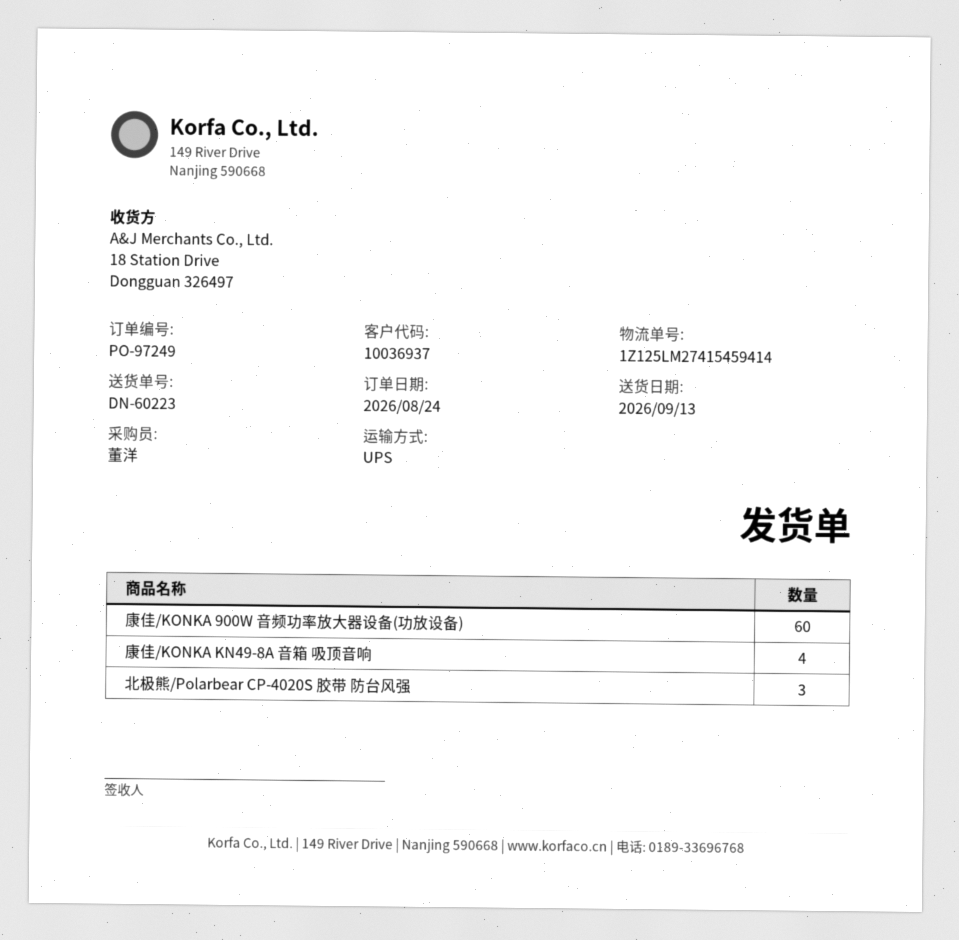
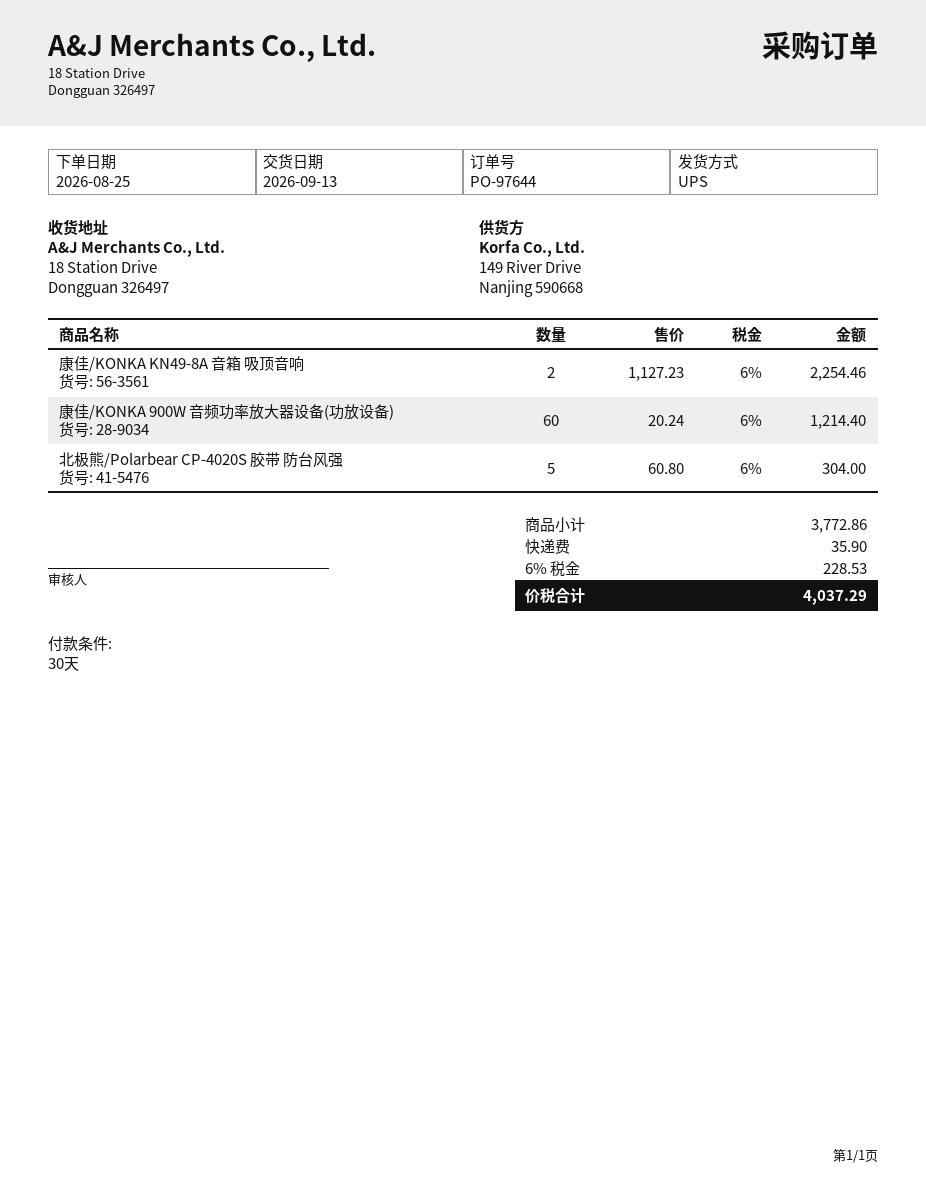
order number: PO-97249 -> PO-97644
order date: 2026-08-24 -> 2026-08-25
康佳/KONKA KN49-8A 音箱 吸顶音响: 4 -> 2
北极熊/Polarbear CP-4020S 胶带 防台风强: 3 -> 5

